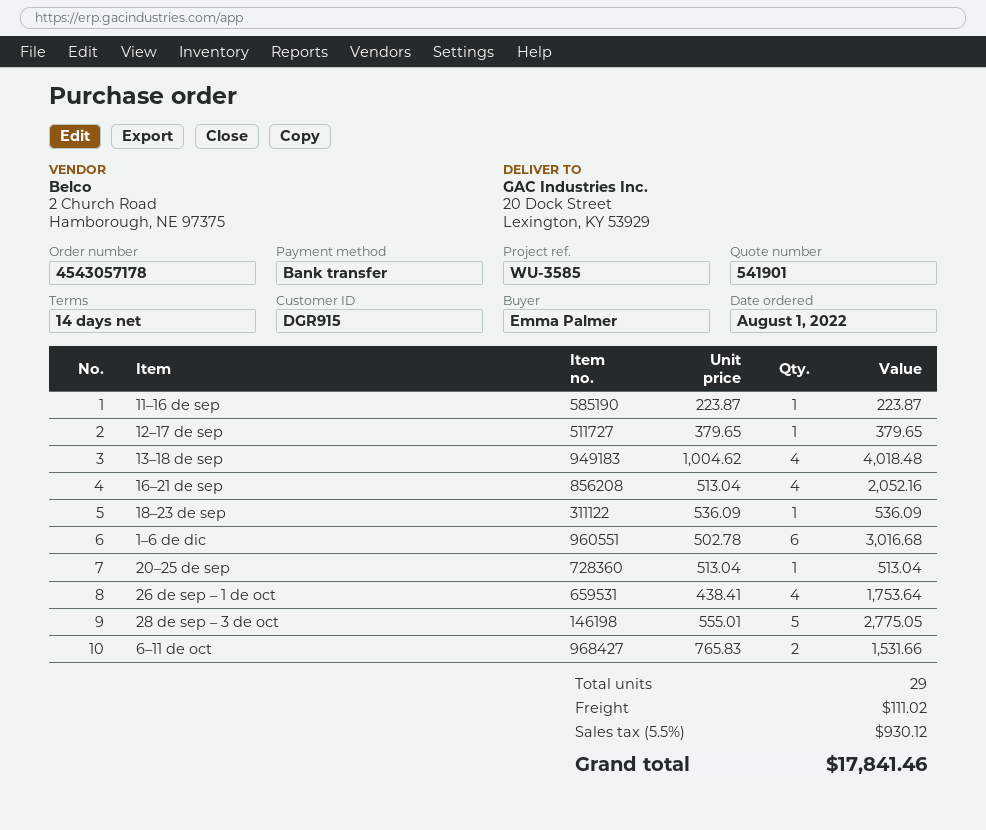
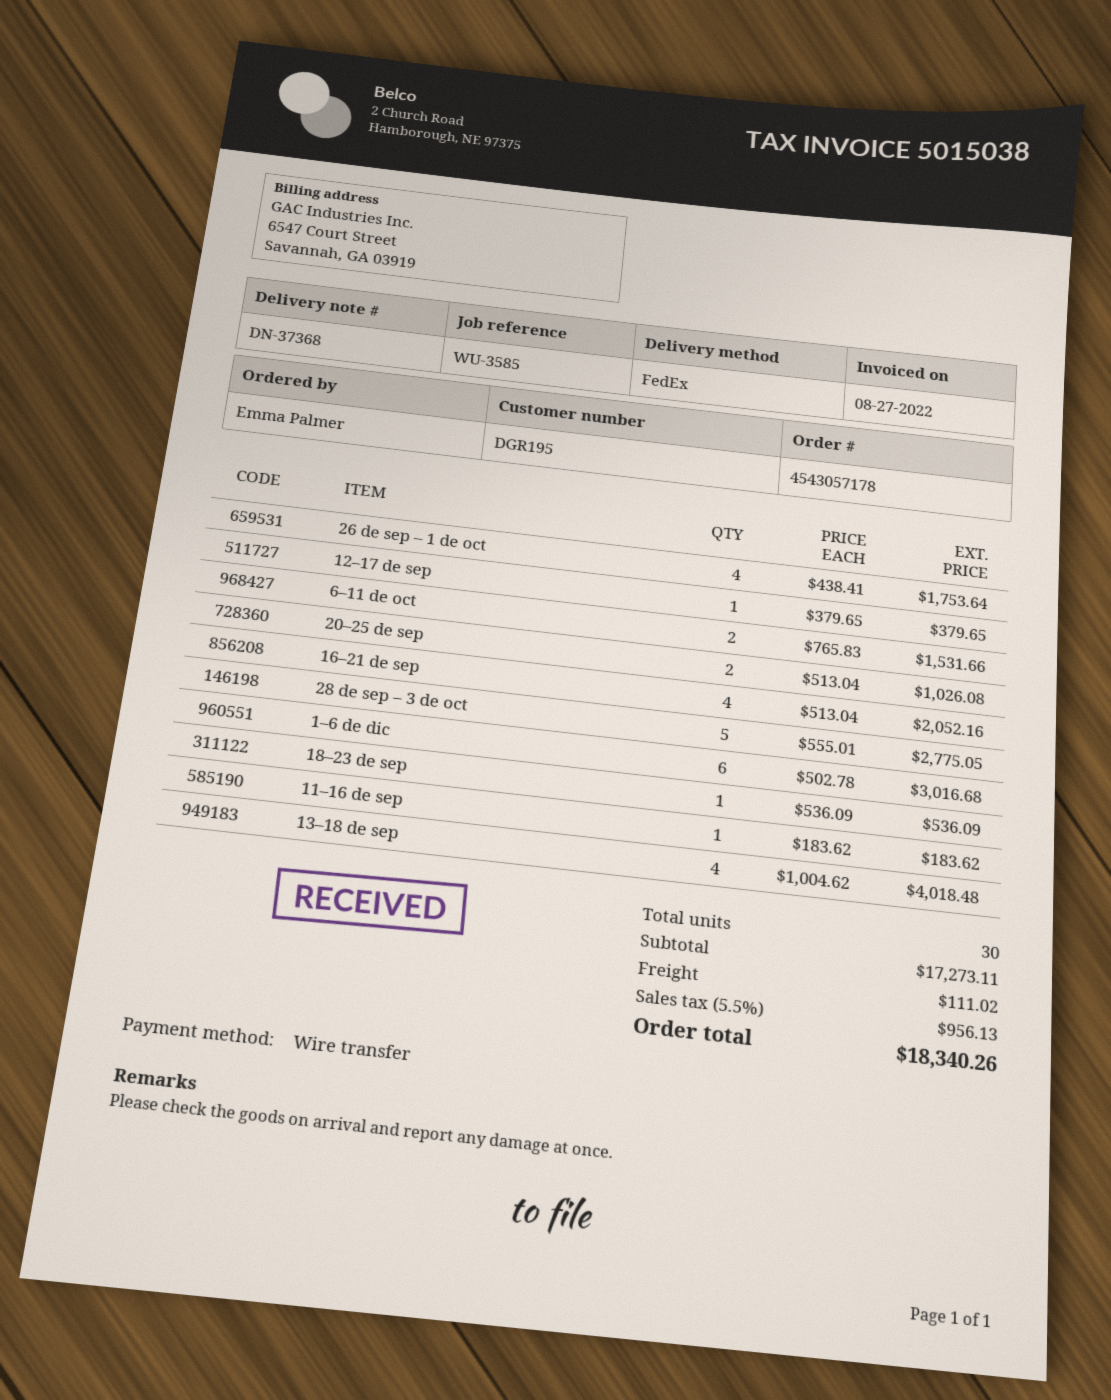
customer number: DGR915 -> DGR195
11–16 de sep: 1 x 223.87 = 223.87 -> 1 x 183.62 = 183.62
20–25 de sep: 1 x 513.04 = 513.04 -> 2 x 513.04 = 1026.08
total quantity: 29 -> 30
tax: 5.5% = 930.12 -> 5.5% = 956.13
total: 17841.46 -> 18340.26

